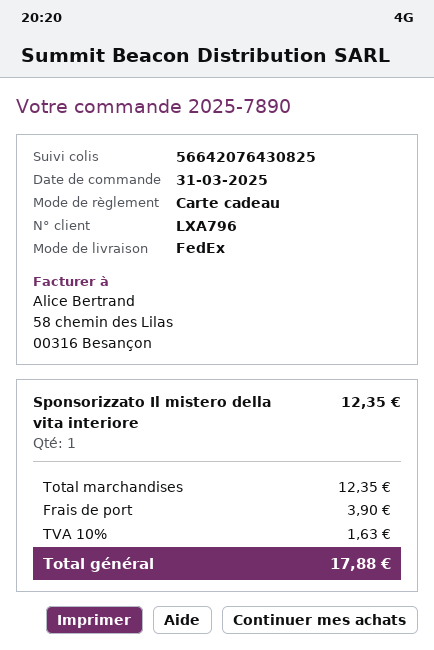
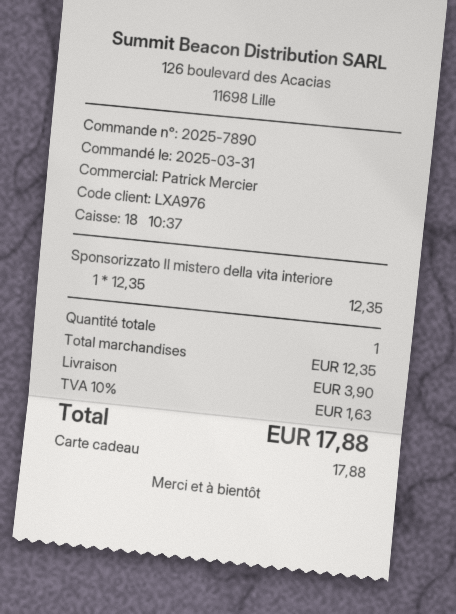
customer number: LXA796 -> LXA976

